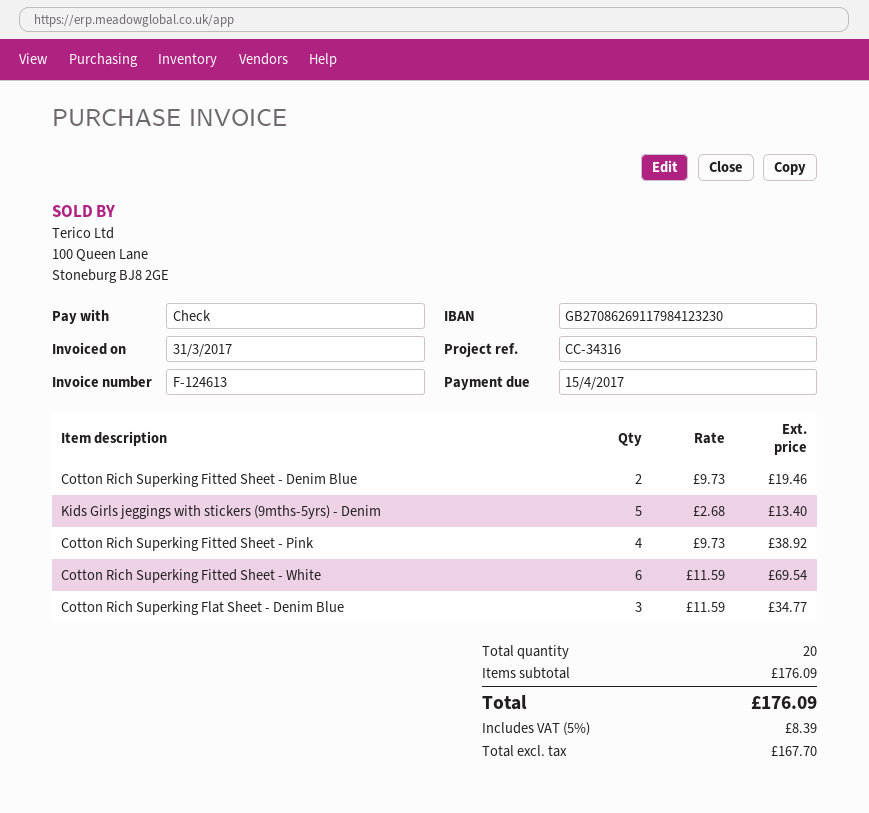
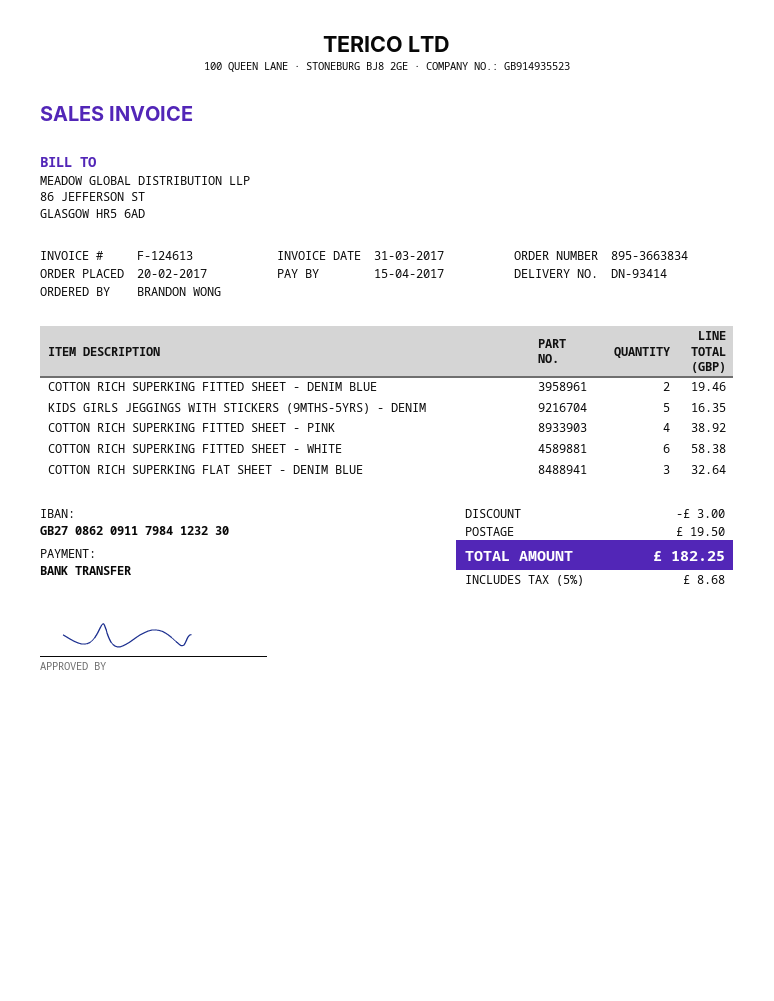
payment method: cheque -> bank transfer
bank account: GB27086269117984123230 -> GB27086209117984123230
Kids Girls jeggings with stickers (9mths-5yrs) - Denim: 5 for 13.40 -> 5 for 16.35
Cotton Rich Superking Fitted Sheet - White: 6 for 69.54 -> 6 for 58.38
Cotton Rich Superking Flat Sheet - Denim Blue: 3 for 34.77 -> 3 for 32.64
discount: none -> 3.00
shipping: none -> 19.50
tax: 5% = 8.39 -> 5% = 8.68
total: 176.09 -> 182.25

